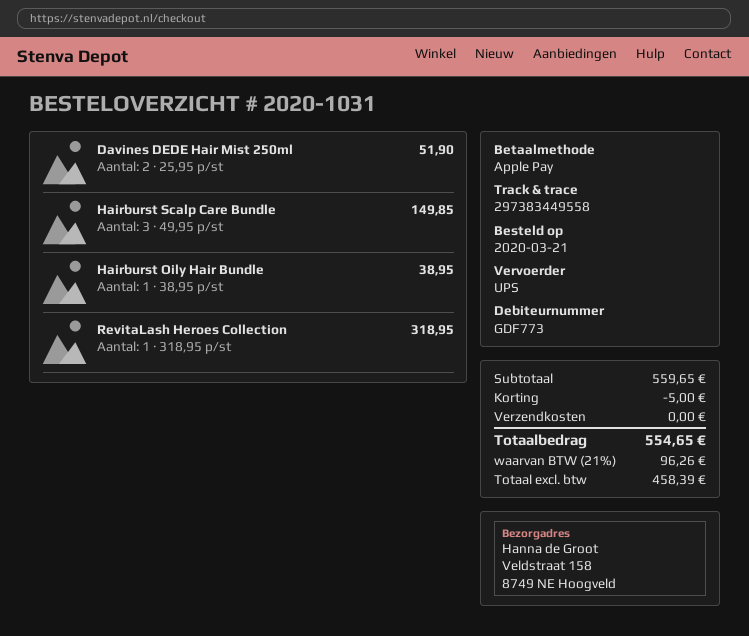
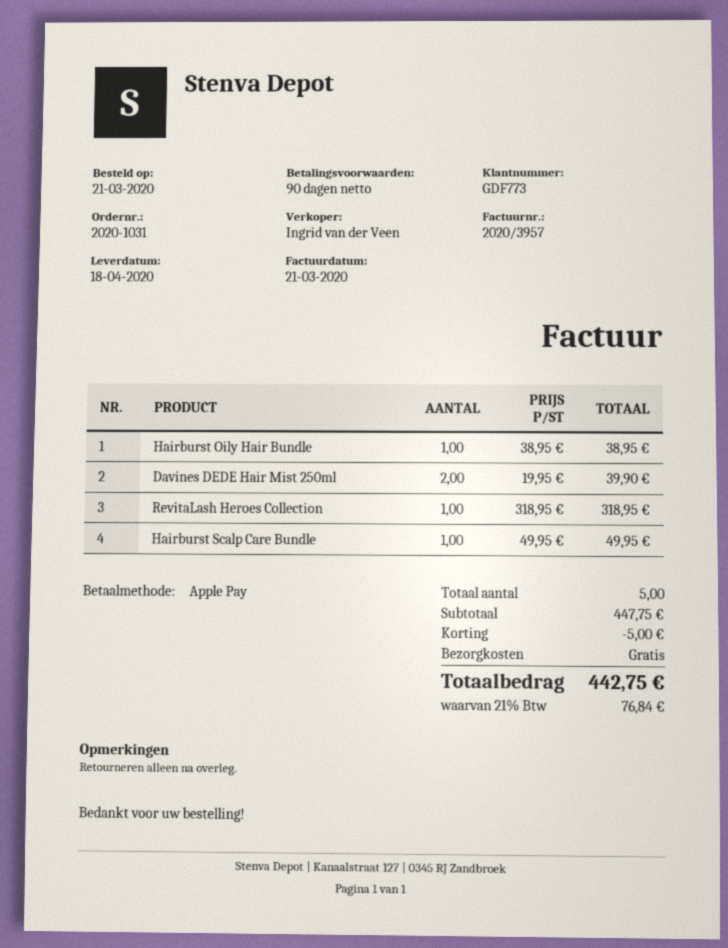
Davines DEDE Hair Mist 250ml: 2 x 25.95 = 51.90 -> 2 x 19.95 = 39.90
Hairburst Scalp Care Bundle: 3 x 49.95 = 149.85 -> 1 x 49.95 = 49.95
subtotal: 559.65 -> 447.75
tax: 21% = 96.26 -> 21% = 76.84
total: 554.65 -> 442.75

